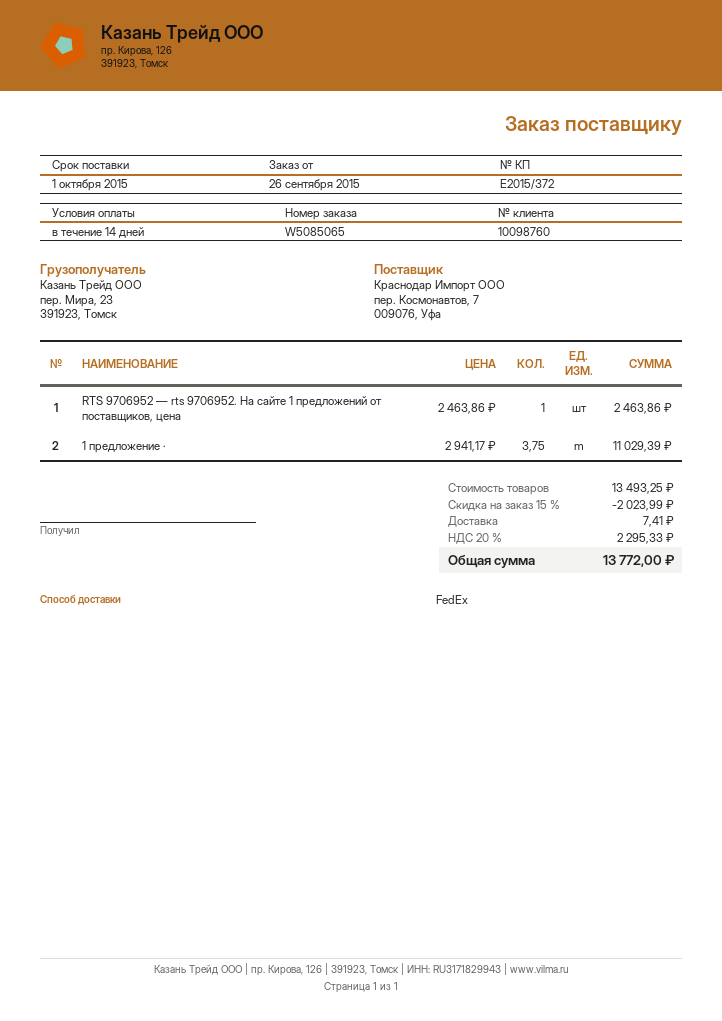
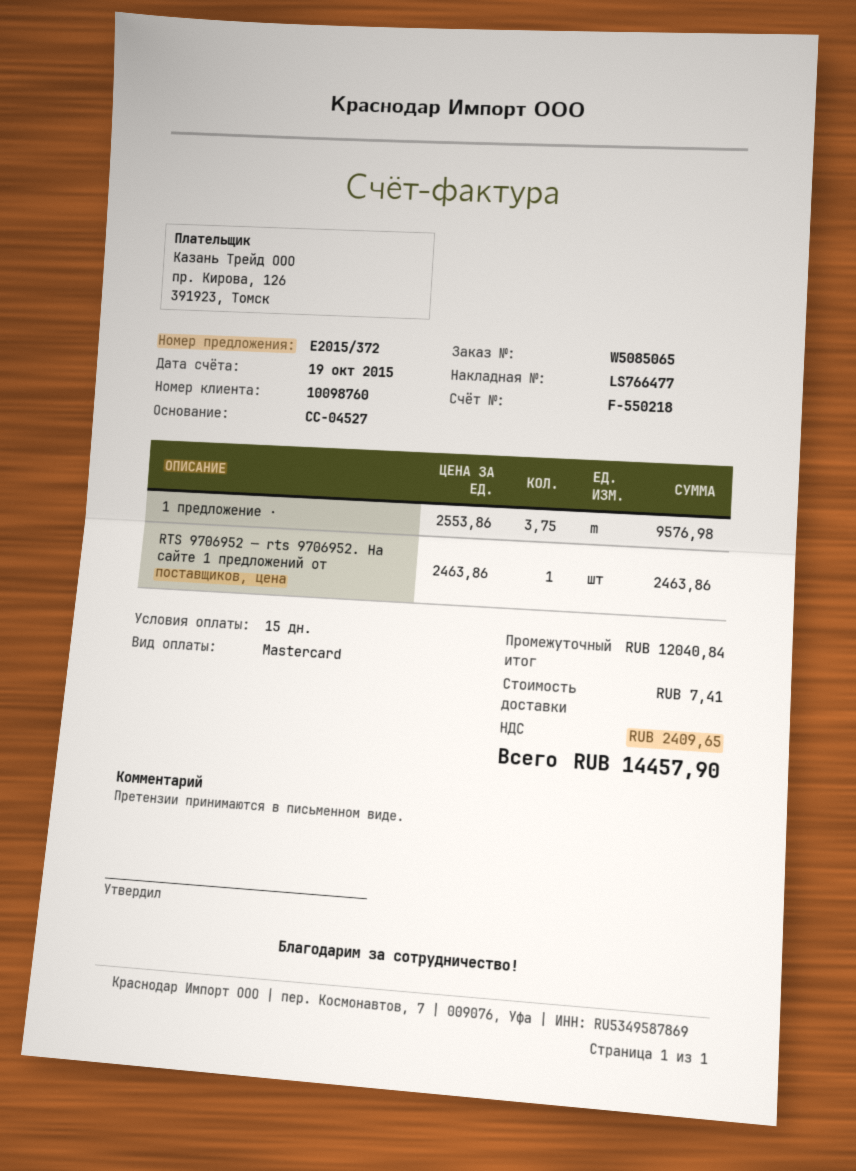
payment terms: 14 days -> 15 days
1 предложение ·: 3.75 x 2941.17 = 11029.39 -> 3.75 x 2553.86 = 9576.98
subtotal: 13493.25 -> 12040.84
discount: 15% = 2023.99 -> none
tax: 2295.33 -> 2409.65
total: 13772.00 -> 14457.90

